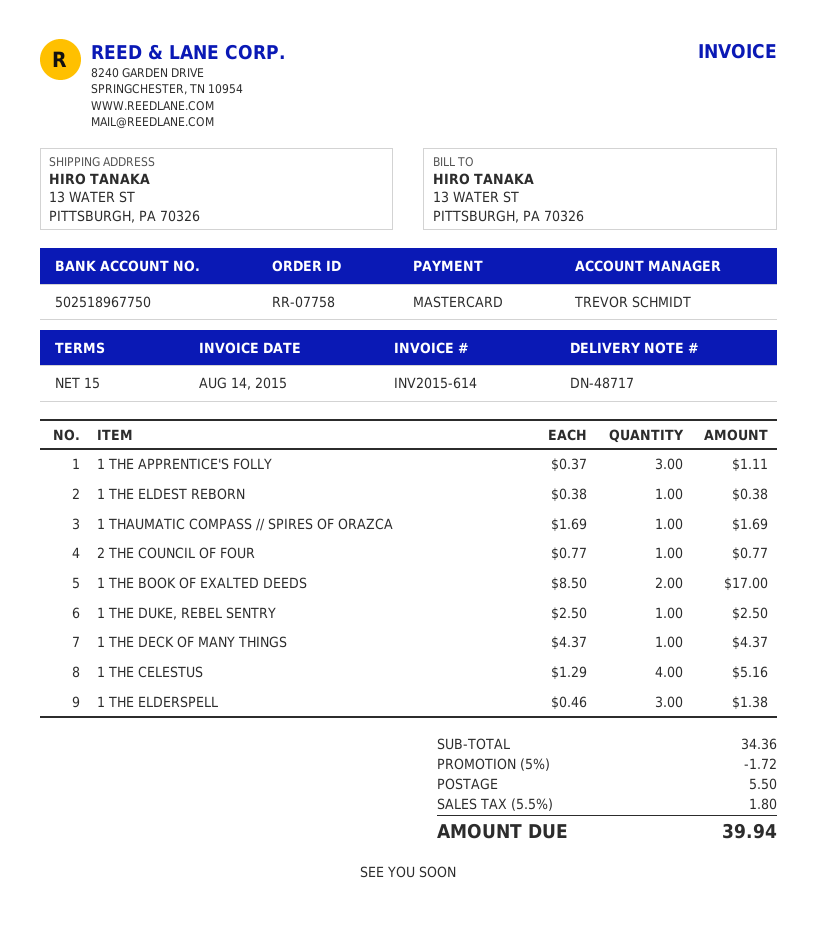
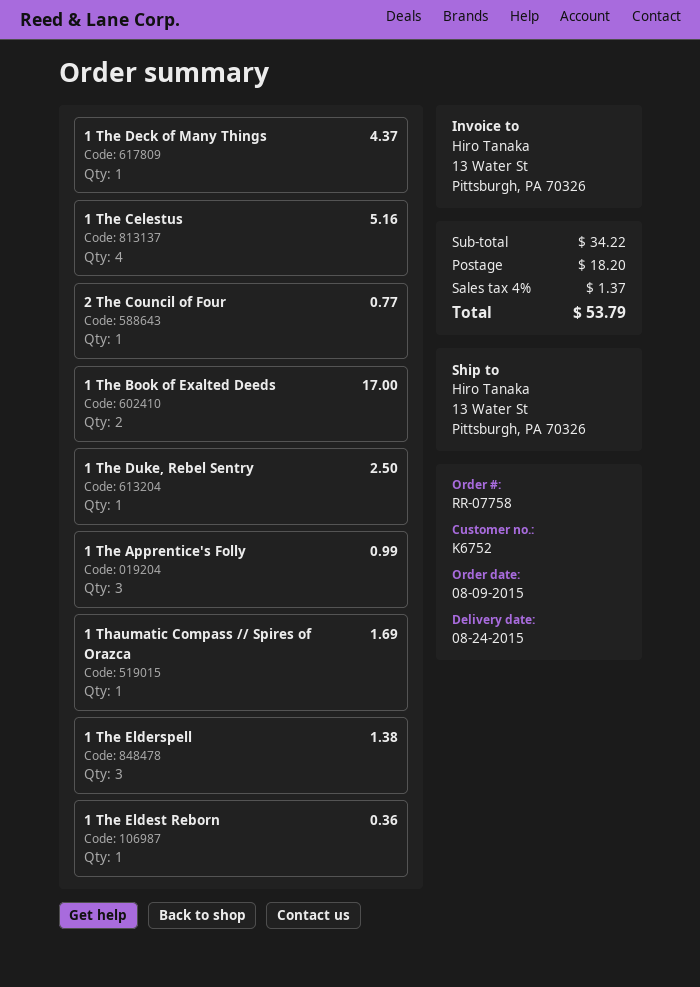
1 THE APPRENTICE'S FOLLY: 3 for 1.11 -> 3 for 0.99
1 THE ELDEST REBORN: 1 for 0.38 -> 1 for 0.36
subtotal: 34.36 -> 34.22
discount: 5% = 1.72 -> none
shipping: 5.50 -> 18.20
tax: 5.5% = 1.80 -> 4% = 1.37
total: 39.94 -> 53.79

